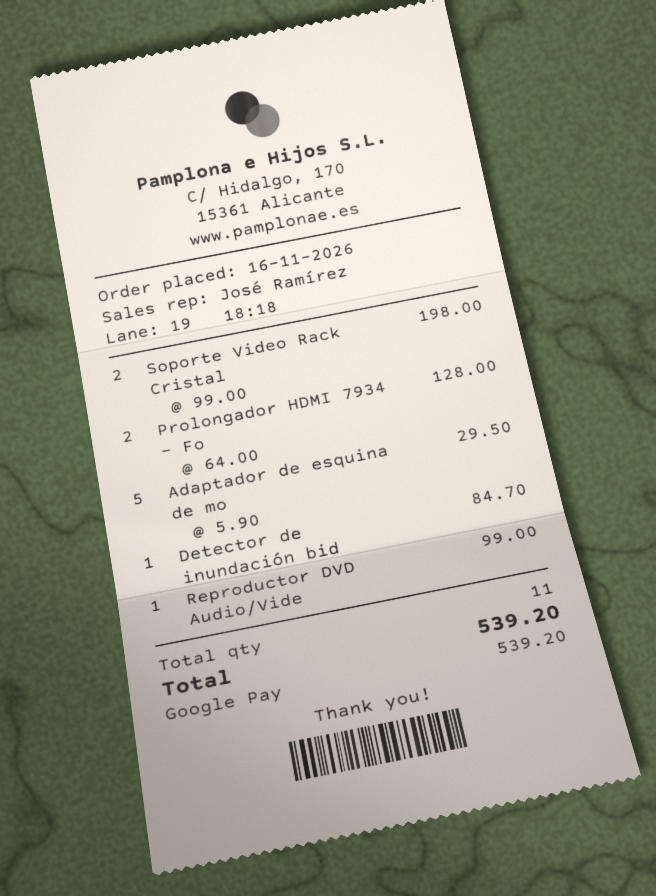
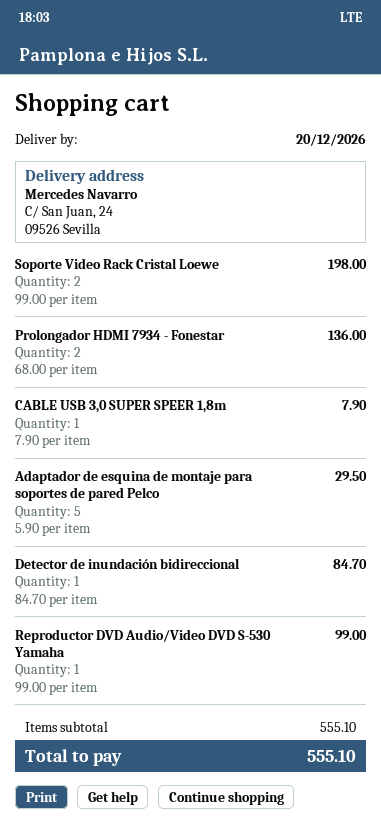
Prolongador HDMI 7934 - Fo: 2 x 64.00 = 128.00 -> 2 x 68.00 = 136.00
CABLE USB 3,0 SUPER SPEER 1,8m: none -> 1 x 7.90 = 7.90
total: 539.20 -> 555.10

